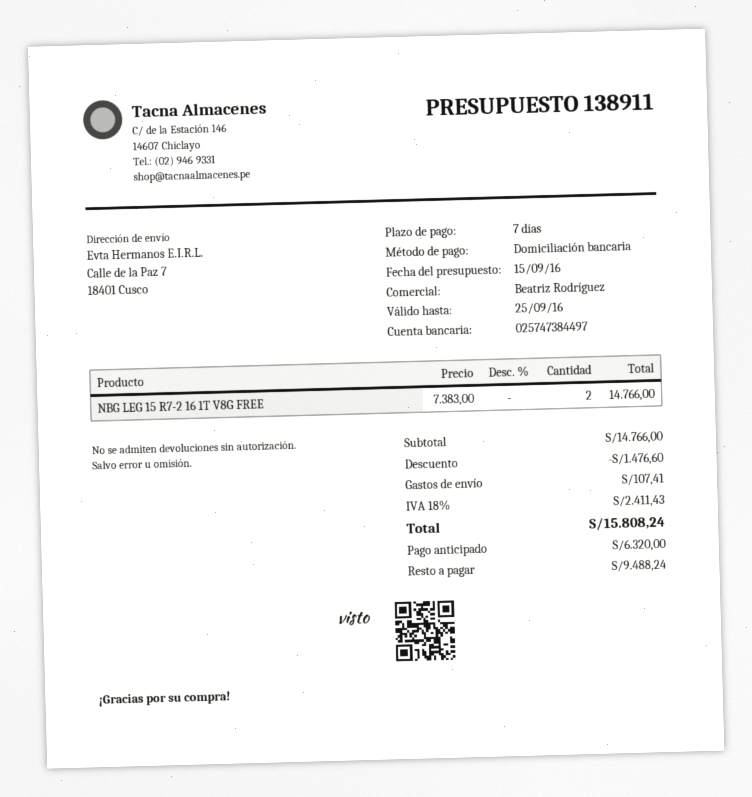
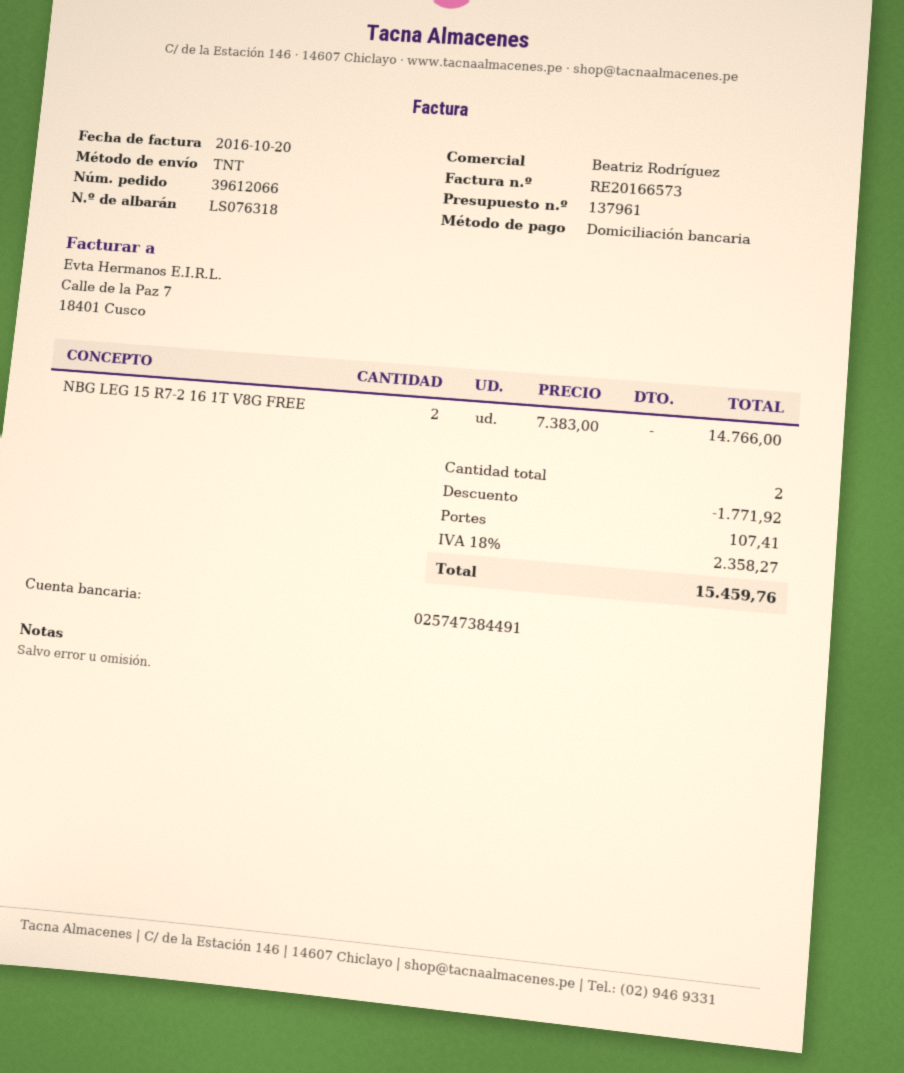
quote number: 138911 -> 137961
bank account: 025747384497 -> 025747384491
discount: 1476.60 -> 1771.92
tax: 18% = 2411.43 -> 18% = 2358.27
total: 15808.24 -> 15459.76

